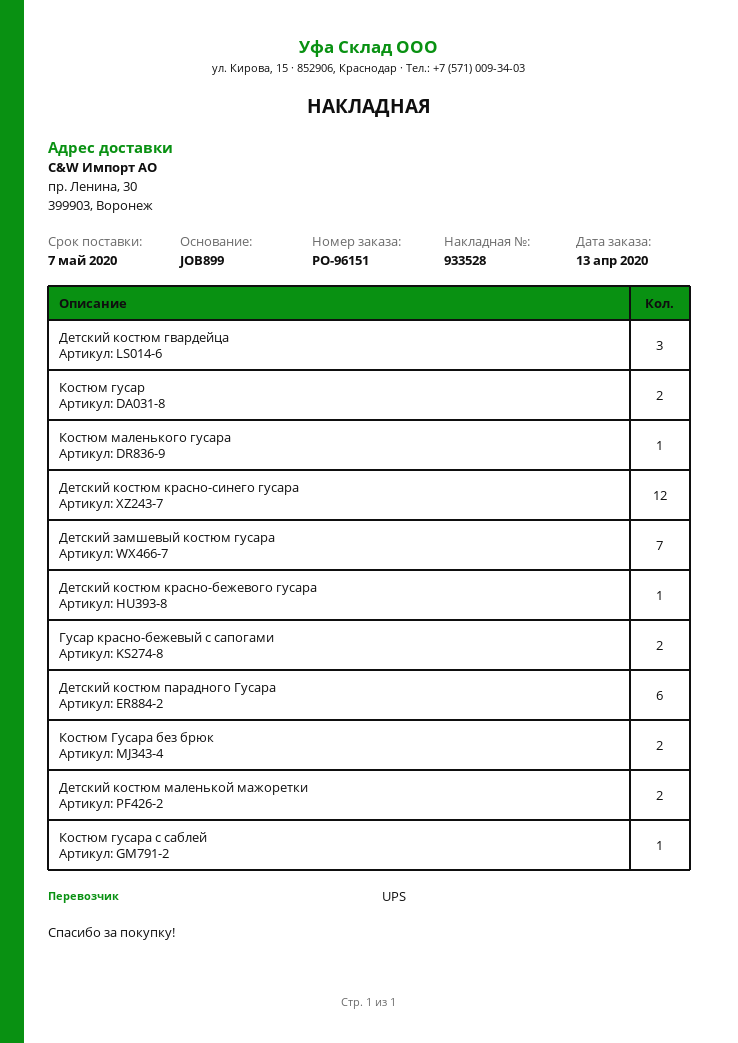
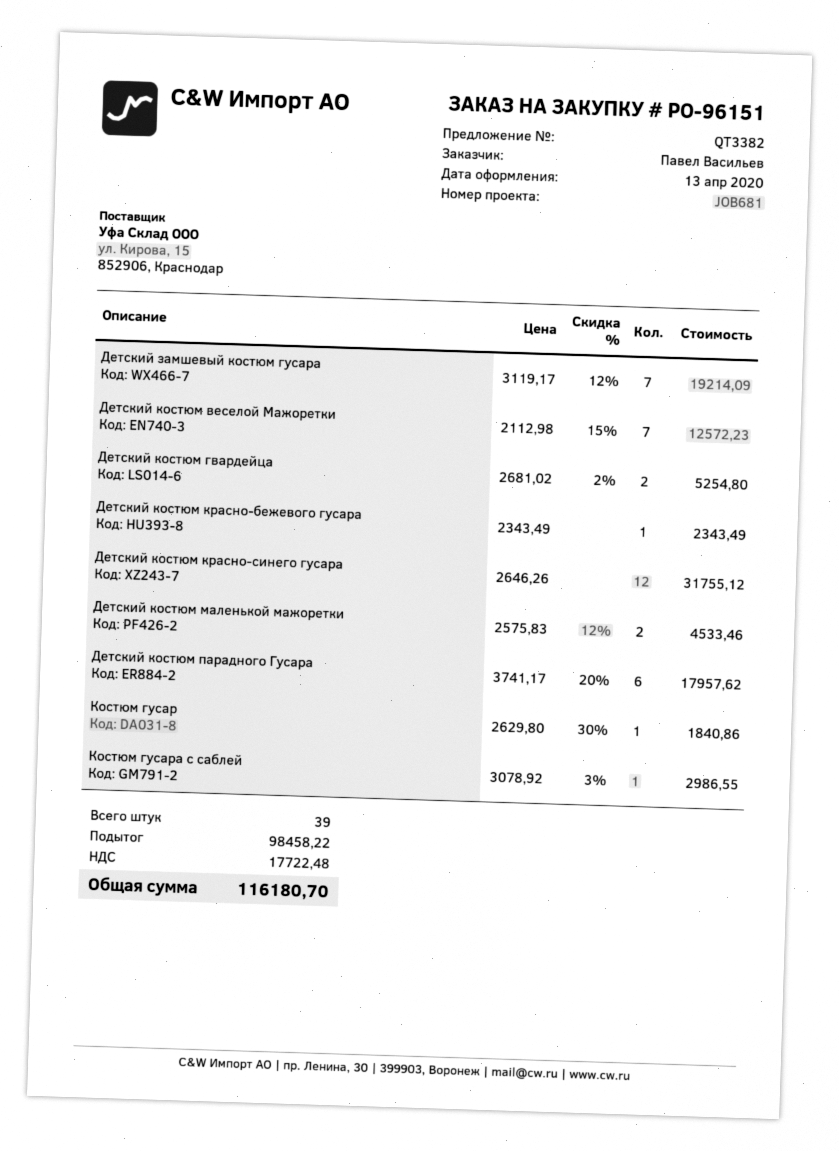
reference: JOB899 -> JOB681
Детский костюм гвардейца: 3 -> 2
Костюм гусар: 2 -> 1
Костюм маленького гусара: 1 -> none
Гусар красно-бежевый с сапогами: 2 -> none
Костюм Гусара без брюк: 2 -> none
Детский костюм веселой Мажоретки: none -> 7

